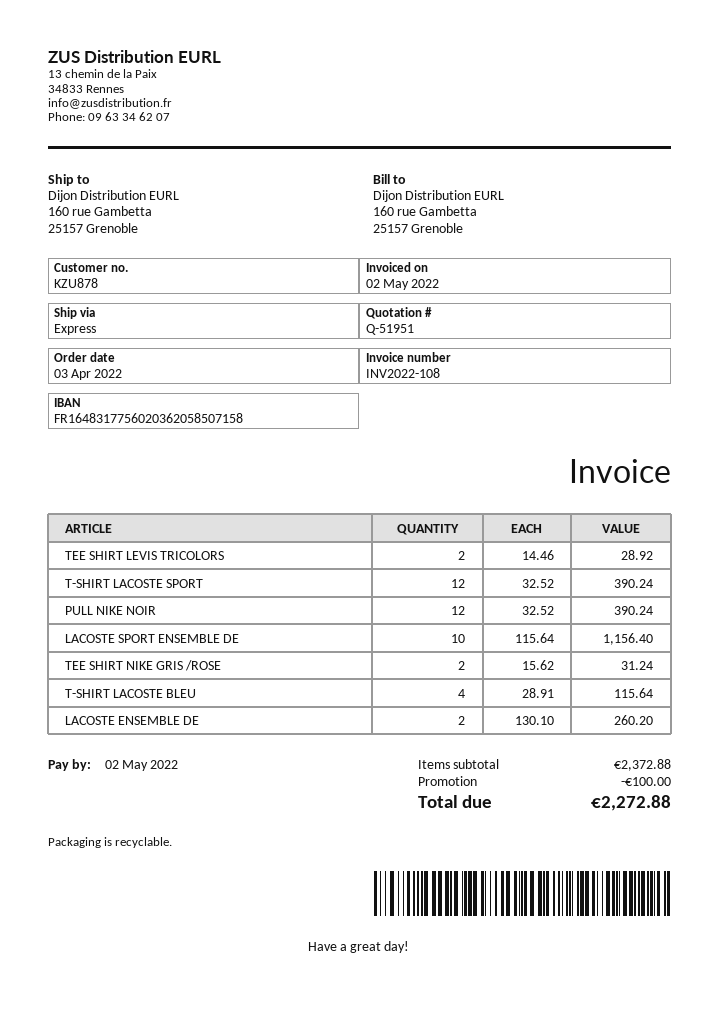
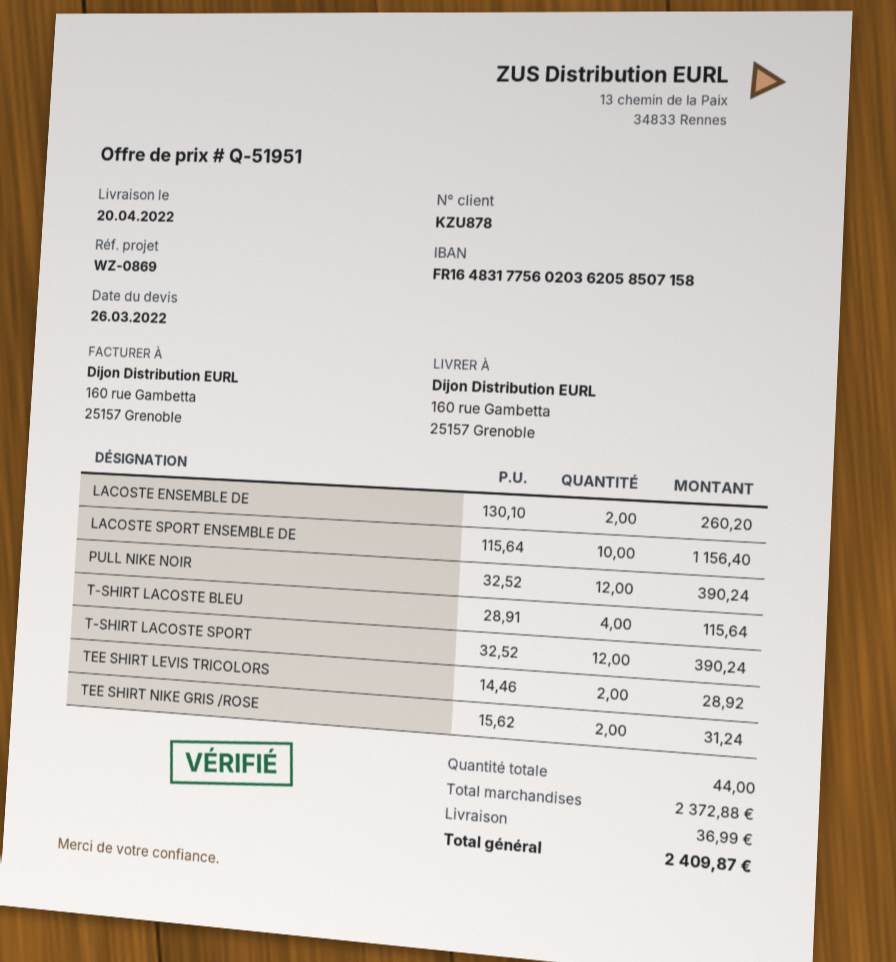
discount: 100.00 -> none
shipping: none -> 36.99
total: 2272.88 -> 2409.87

